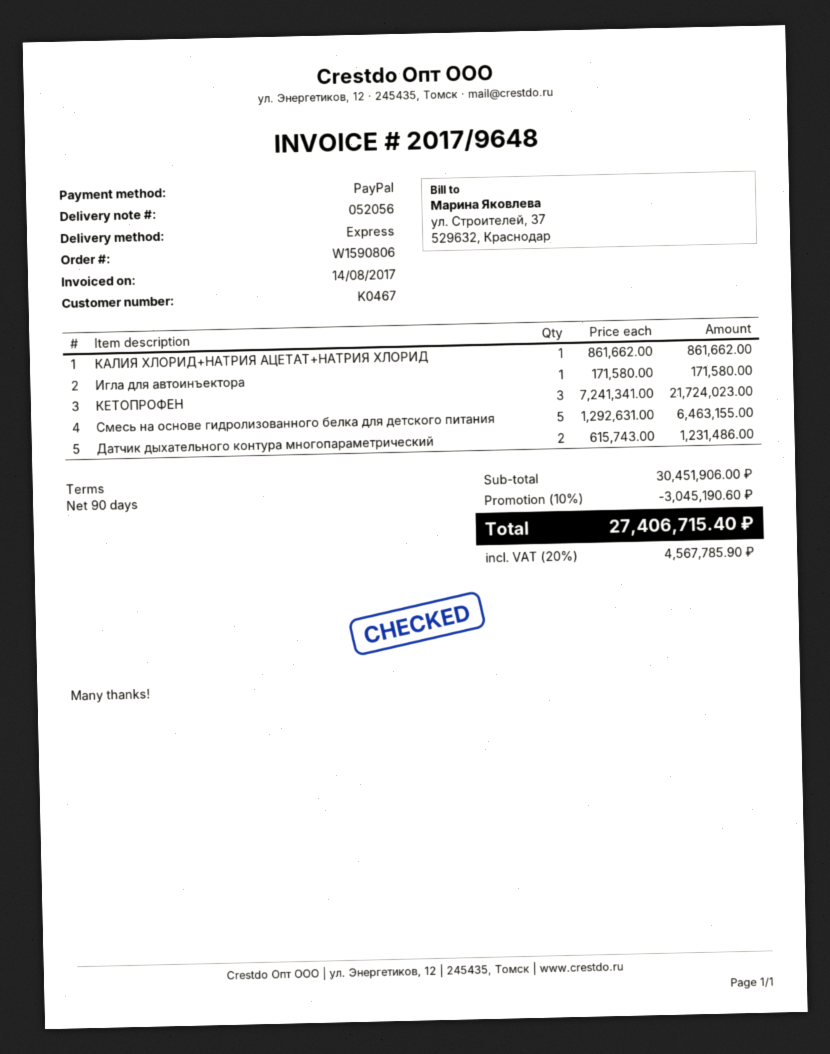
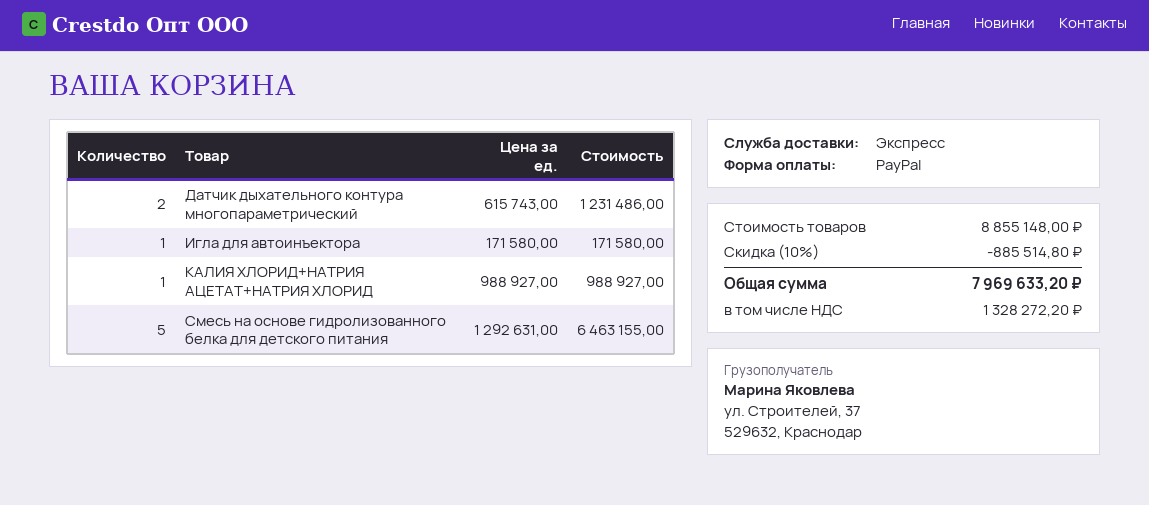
КАЛИЯ ХЛОРИД+НАТРИЯ АЦЕТАТ+НАТРИЯ ХЛОРИД: 1 x 861662.00 = 861662.00 -> 1 x 988927.00 = 988927.00
КЕТОПРОФЕН: 3 x 7241341.00 = 21724023.00 -> none
subtotal: 30451906.00 -> 8855148.00
discount: 10% = 3045190.60 -> 10% = 885514.80
tax: 4567785.90 -> 1328272.20
total: 27406715.40 -> 7969633.20

